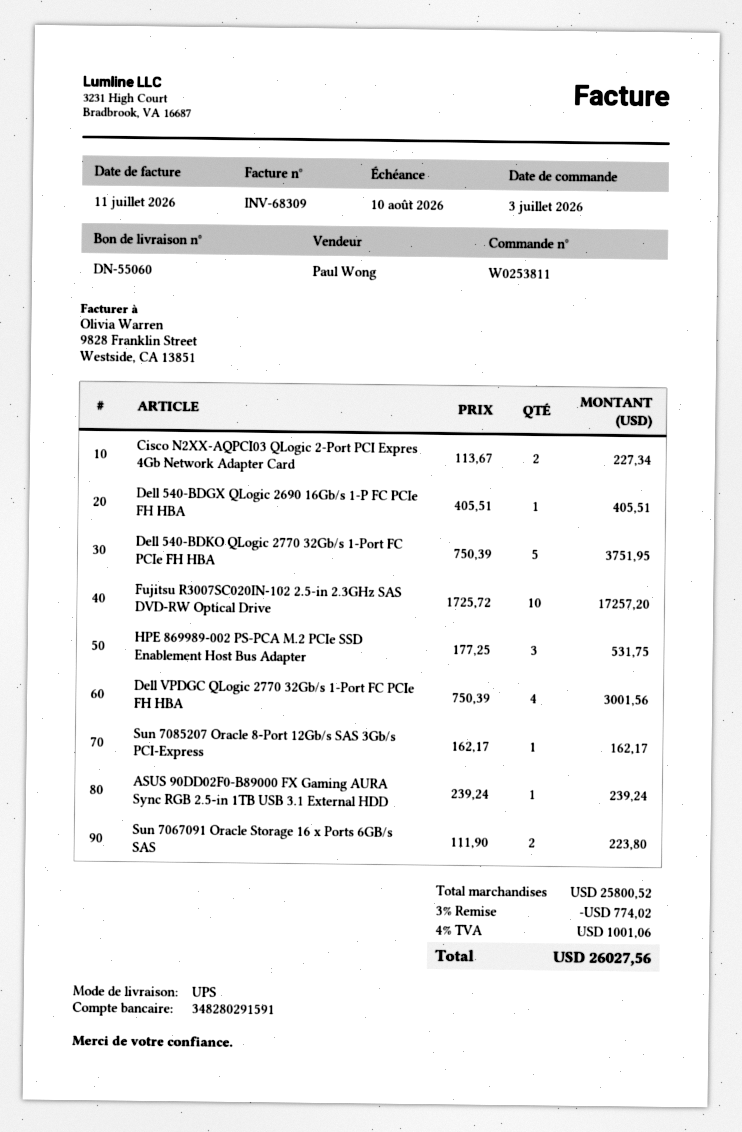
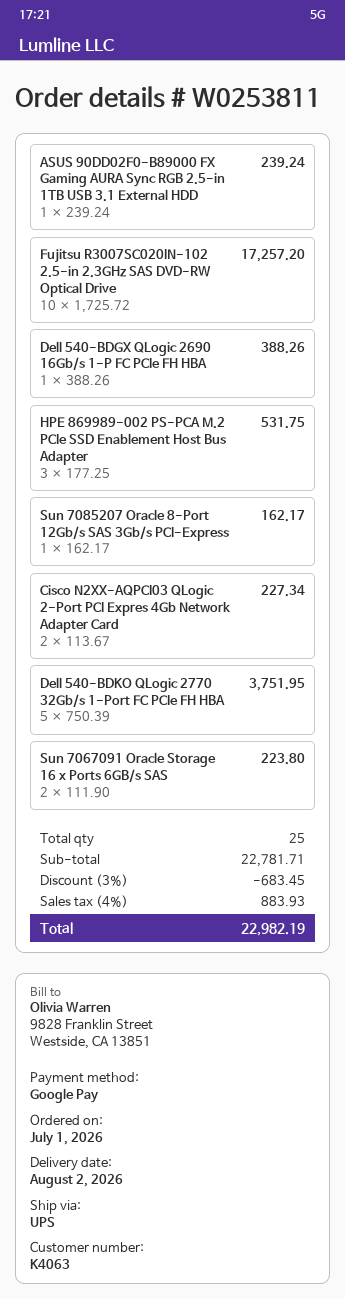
order date: 2026-07-03 -> 2026-07-01
Dell 540-BDGX QLogic 2690 16Gb/s 1-P FC PCIe FH HBA: 1 x 405.51 = 405.51 -> 1 x 388.26 = 388.26
Dell VPDGC QLogic 2770 32Gb/s 1-Port FC PCIe FH HBA: 4 x 750.39 = 3001.56 -> none
subtotal: 25800.52 -> 22781.71
discount: 3% = 774.02 -> 3% = 683.45
tax: 4% = 1001.06 -> 4% = 883.93
total: 26027.56 -> 22982.19

